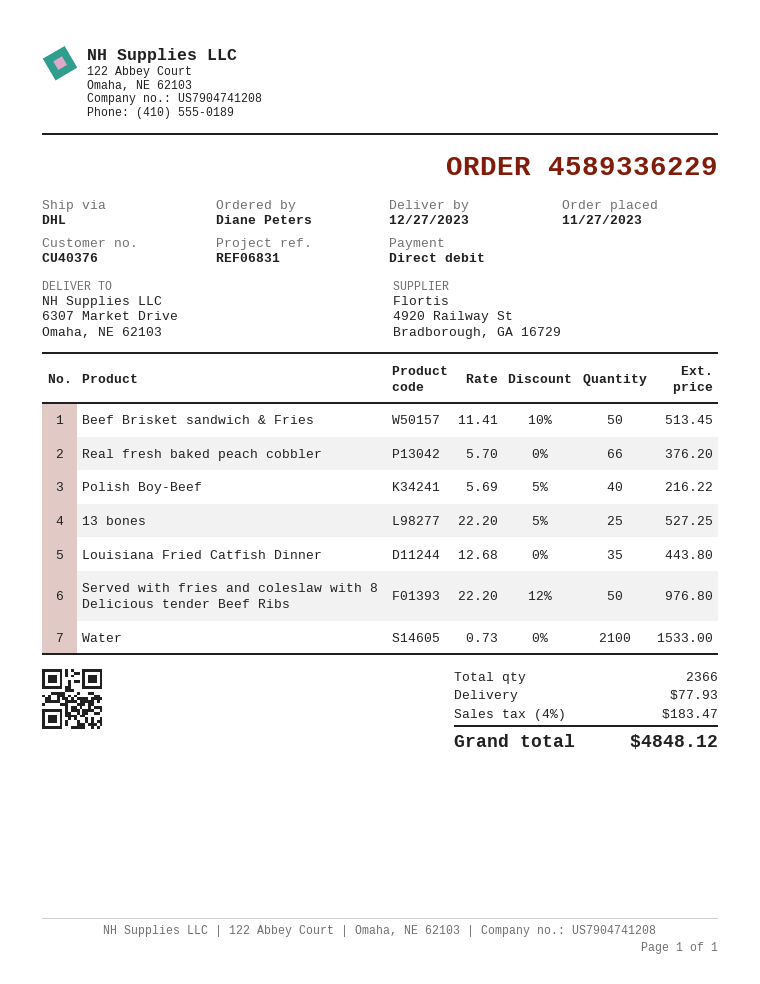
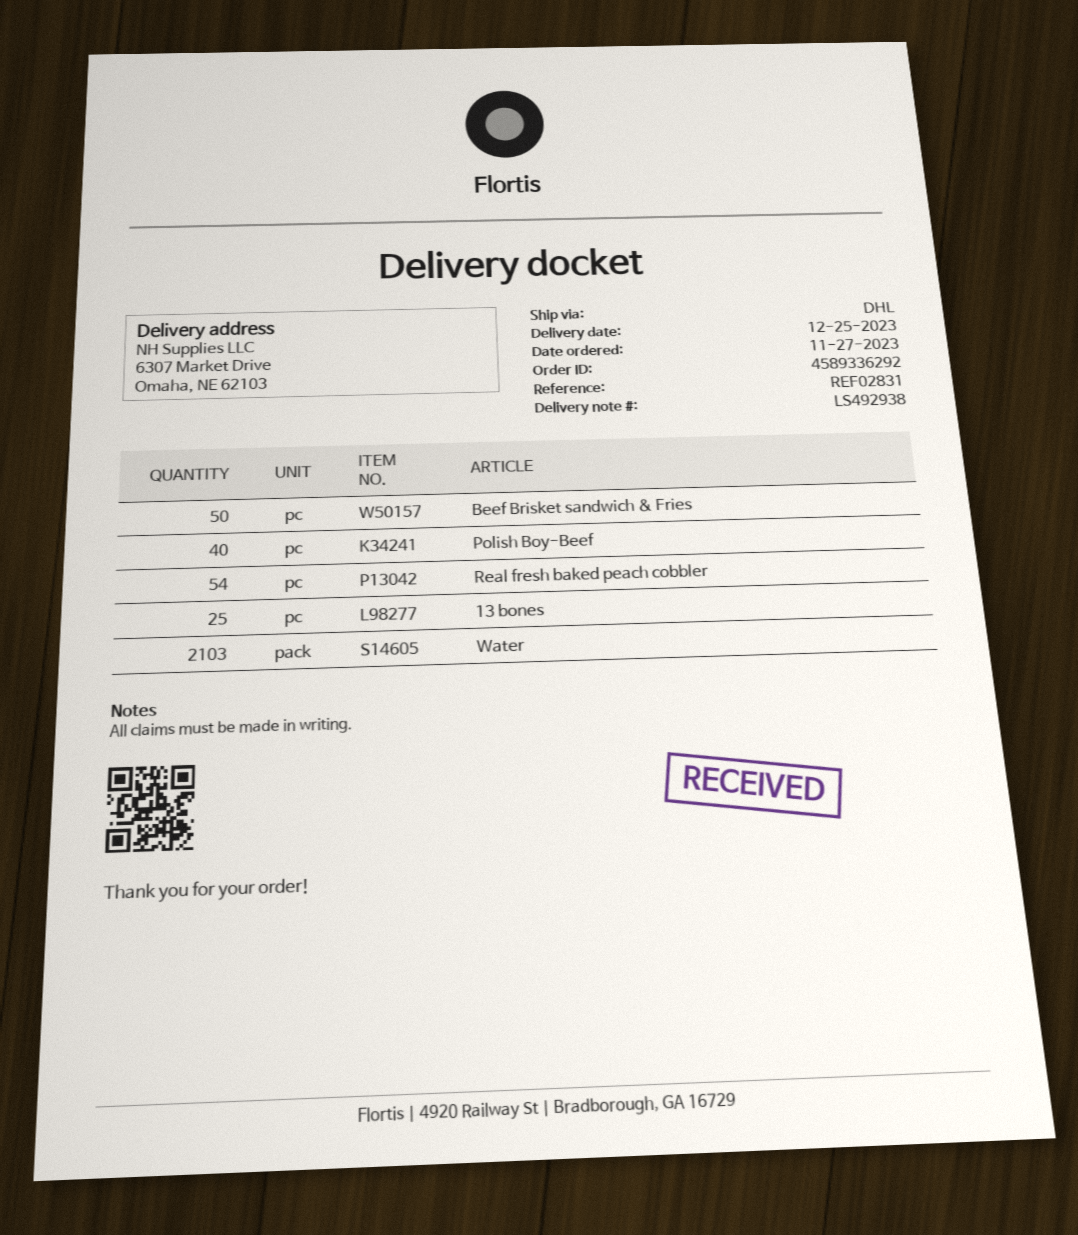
order number: 4589336229 -> 4589336292
delivery date: 2023-12-27 -> 2023-12-25
reference: REF06831 -> REF02831
Real fresh baked peach cobbler: 66 -> 54
Louisiana Fried Catfish Dinner: 35 -> none
Served with fries and coleslaw with 8 Delicious tender Beef Ribs: 50 -> none
Water: 2100 -> 2103

